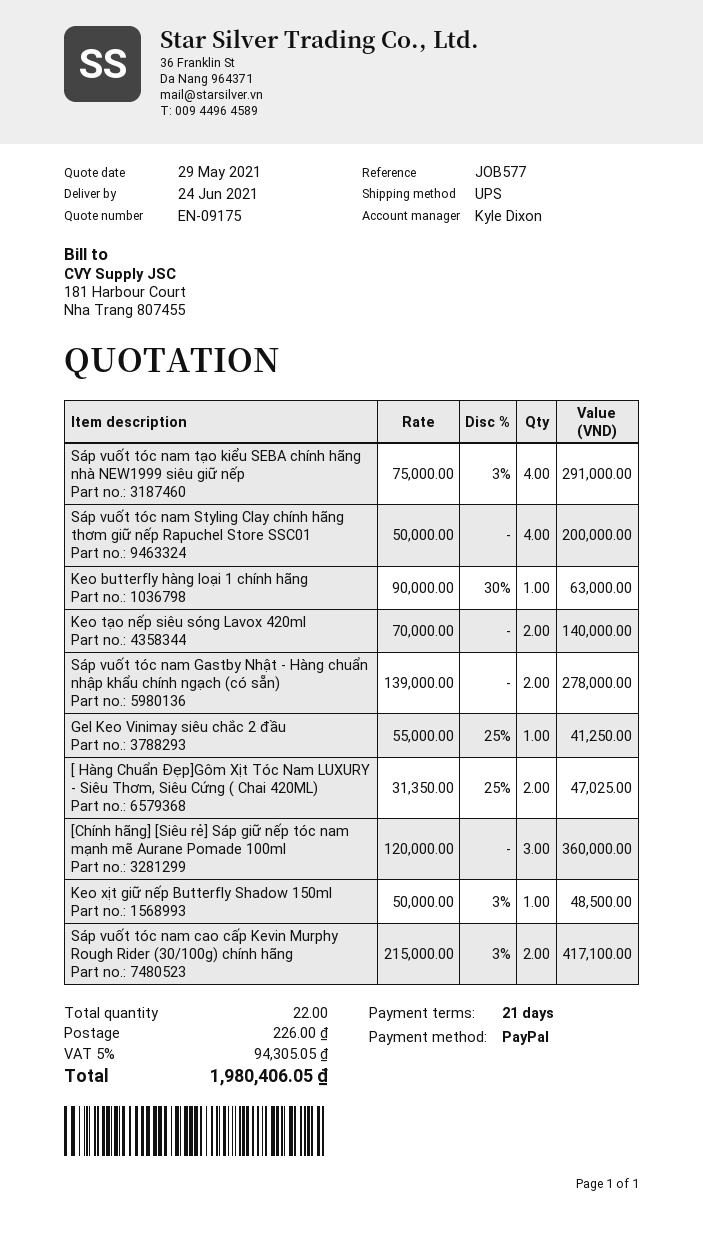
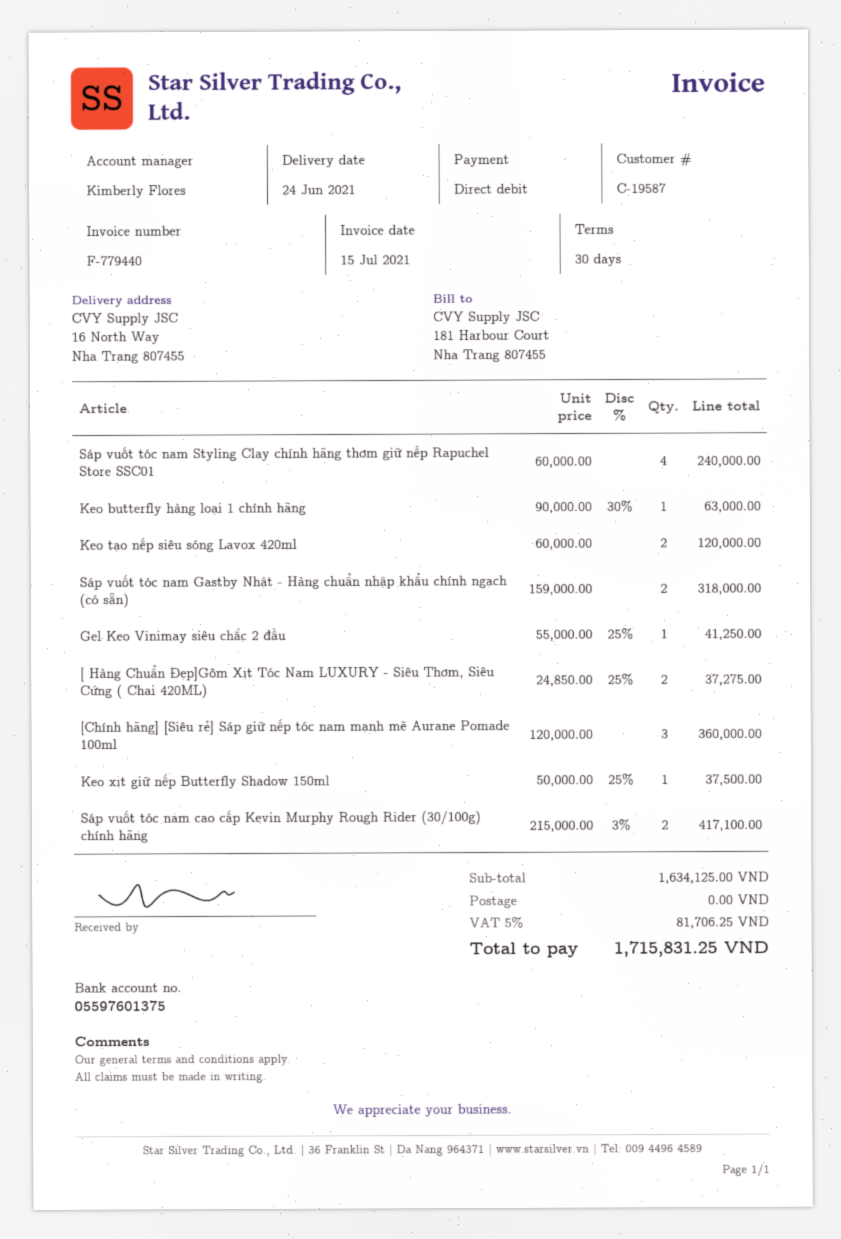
payment terms: 21 days -> 30 days
sales rep: Kyle Dixon -> Kimberly Flores
payment method: PayPal -> direct debit
Sáp vuốt tóc nam tạo kiểu SEBA chính hãng nhà NEW1999 siêu giữ nếp: 4 x 75000.00 - 3% = 291000.00 -> none
Sáp vuốt tóc nam Styling Clay chính hãng thơm giữ nếp Rapuchel Store SSC01: 4 x 50000.00 = 200000.00 -> 4 x 60000.00 = 240000.00
Keo tạo nếp siêu sóng Lavox 420ml: 2 x 70000.00 = 140000.00 -> 2 x 60000.00 = 120000.00
Sáp vuốt tóc nam Gastby Nhật - Hàng chuẩn nhập khẩu chính ngạch (có sẵn): 2 x 139000.00 = 278000.00 -> 2 x 159000.00 = 318000.00
[ Hàng Chuẩn Đẹp]Gôm Xịt Tóc Nam LUXURY - Siêu Thơm, Siêu Cứng ( Chai 420ML): 2 x 31350.00 - 25% = 47025.00 -> 2 x 24850.00 - 25% = 37275.00
Keo xịt giữ nếp Butterfly Shadow 150ml: 1 x 50000.00 - 3% = 48500.00 -> 1 x 50000.00 - 25% = 37500.00
shipping: 226.00 -> 0.00
tax: 5% = 94305.05 -> 5% = 81706.25
total: 1980406.05 -> 1715831.25

